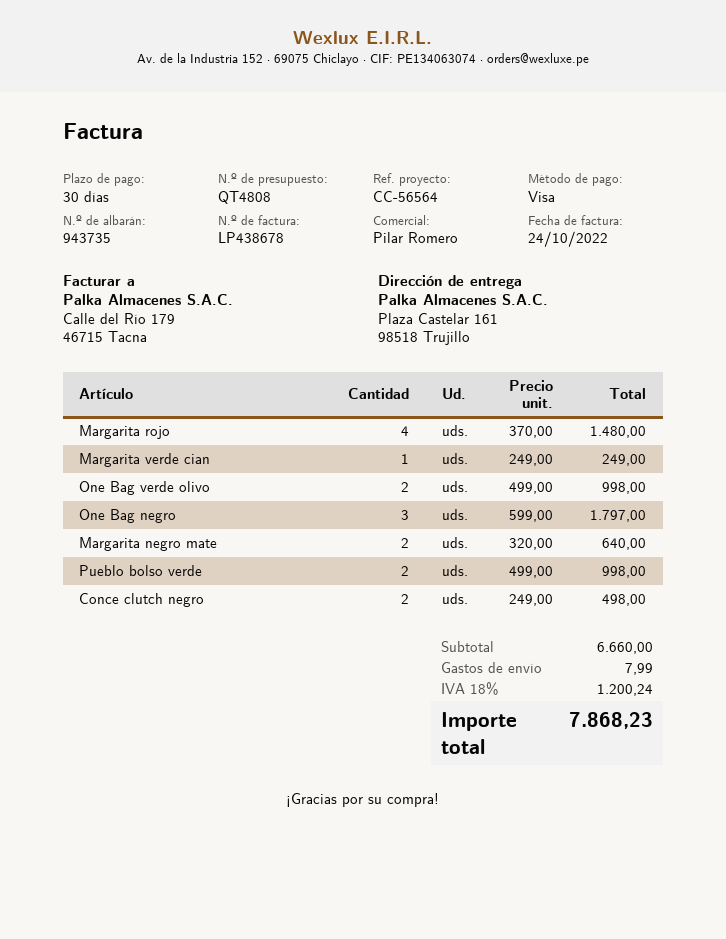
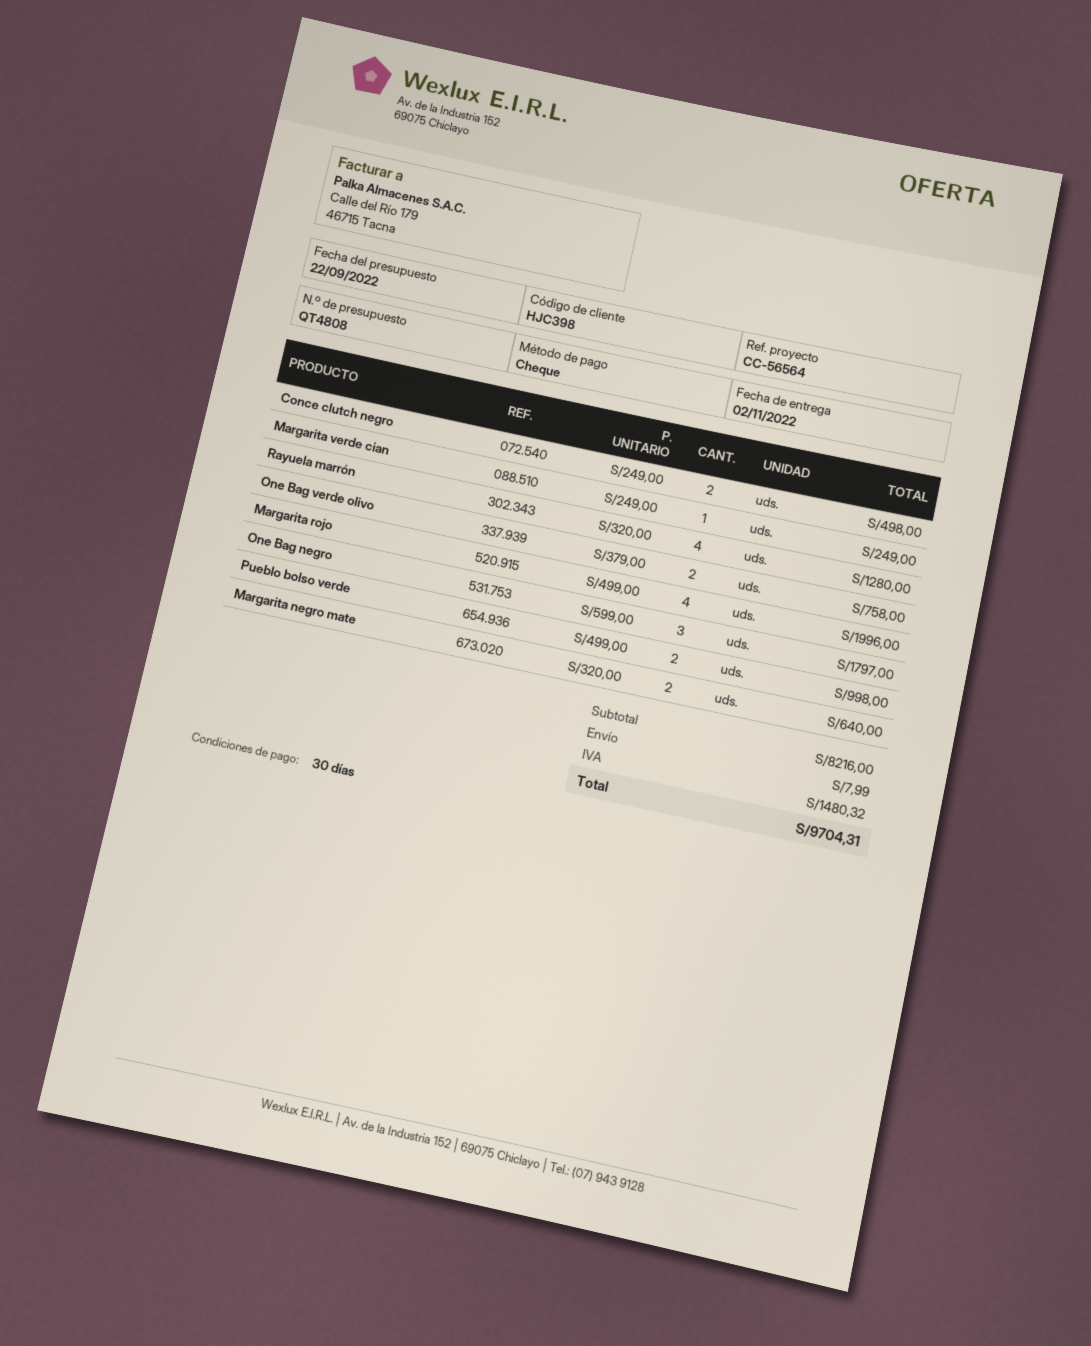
payment method: Visa -> cheque
Margarita rojo: 4 x 370.00 = 1480.00 -> 4 x 499.00 = 1996.00
One Bag verde olivo: 2 x 499.00 = 998.00 -> 2 x 379.00 = 758.00
Rayuela marrón: none -> 4 x 320.00 = 1280.00
subtotal: 6660.00 -> 8216.00
tax: 1200.24 -> 1480.32
total: 7868.23 -> 9704.31

